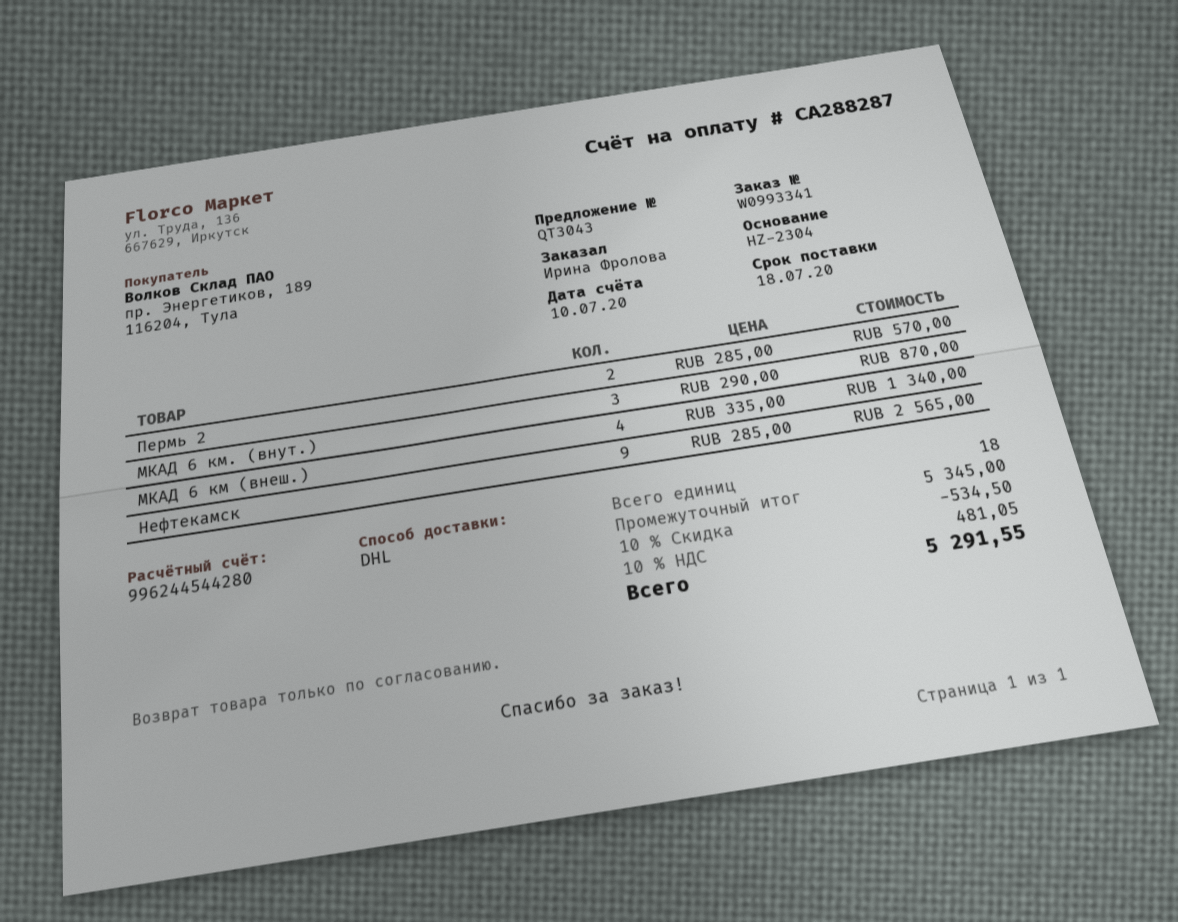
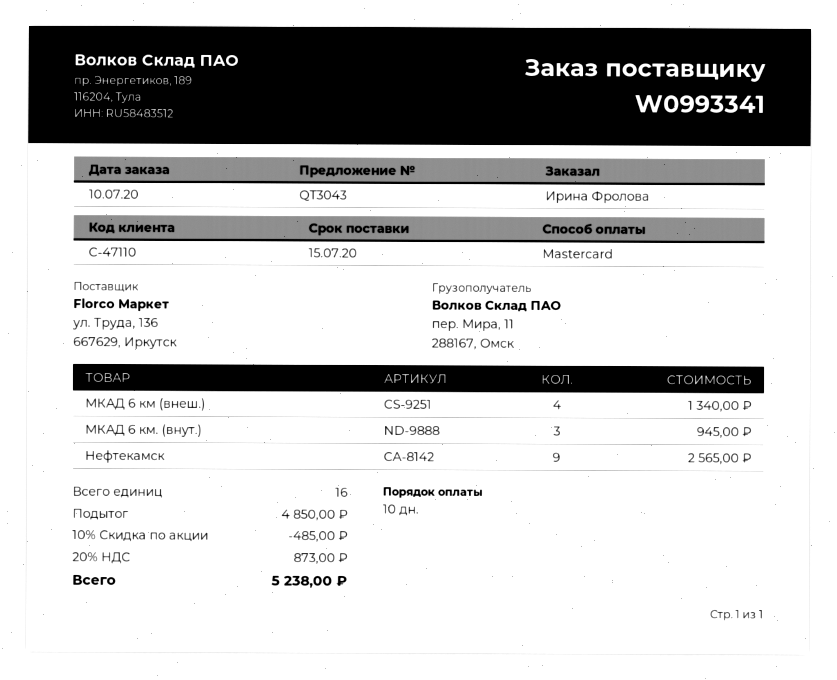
delivery date: 2020-07-18 -> 2020-07-15
Пермь 2: 2 for 570.00 -> none
МКАД 6 км. (внут.): 3 for 870.00 -> 3 for 945.00
total quantity: 18 -> 16
subtotal: 5345.00 -> 4850.00
discount: 10% = 534.50 -> 10% = 485.00
tax: 10% = 481.05 -> 20% = 873.00
total: 5291.55 -> 5238.00

